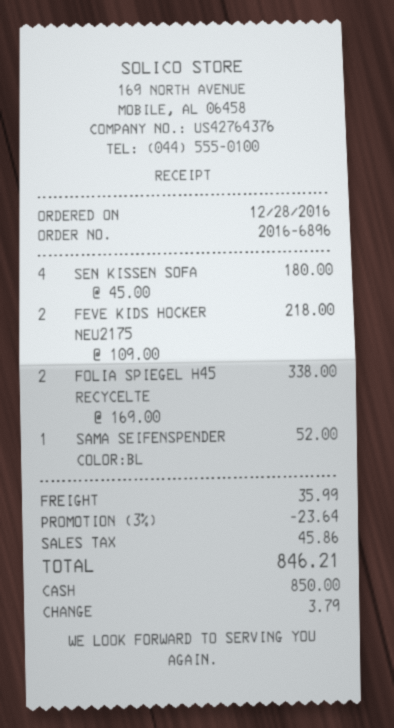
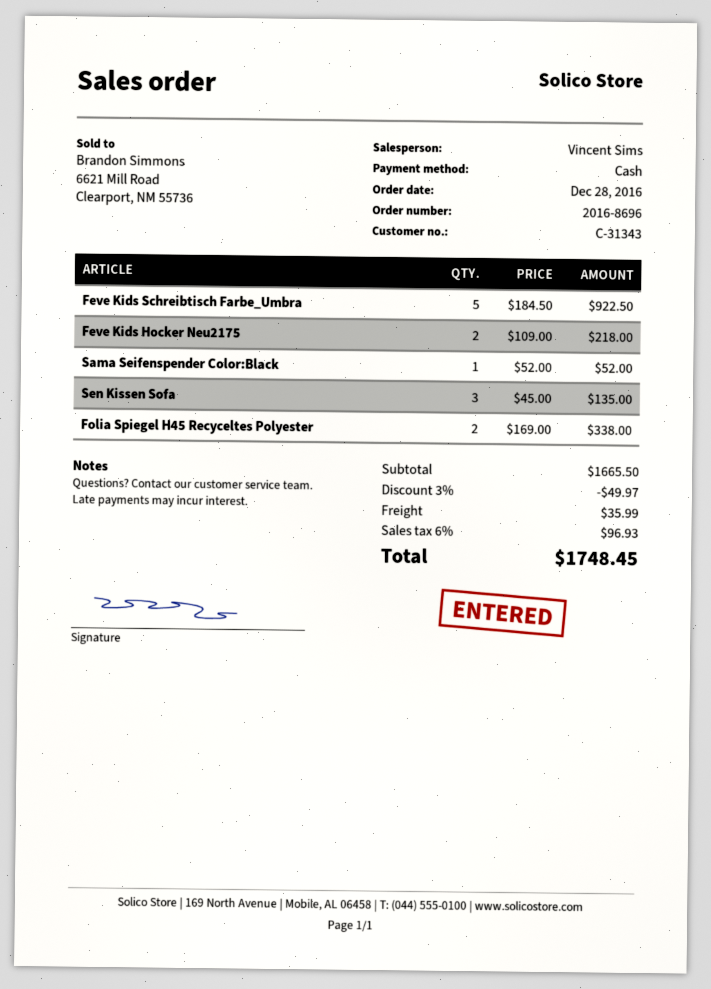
order number: 2016-6896 -> 2016-8696
SEN KISSEN SOFA: 4 x 45.00 = 180.00 -> 3 x 45.00 = 135.00
Feve Kids Schreibtisch Farbe_Umbra: none -> 5 x 184.50 = 922.50
discount: 3% = 23.64 -> 3% = 49.97
tax: 45.86 -> 96.93
total: 846.21 -> 1748.45

